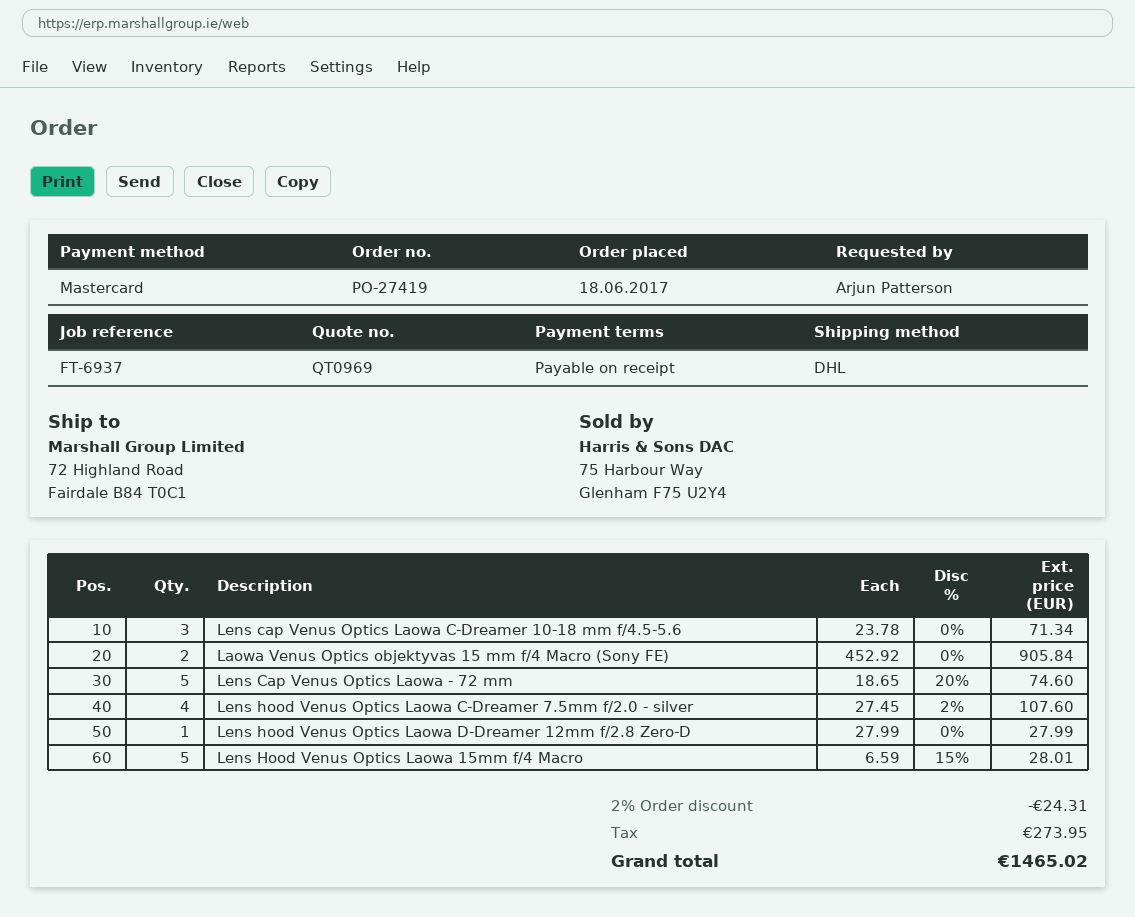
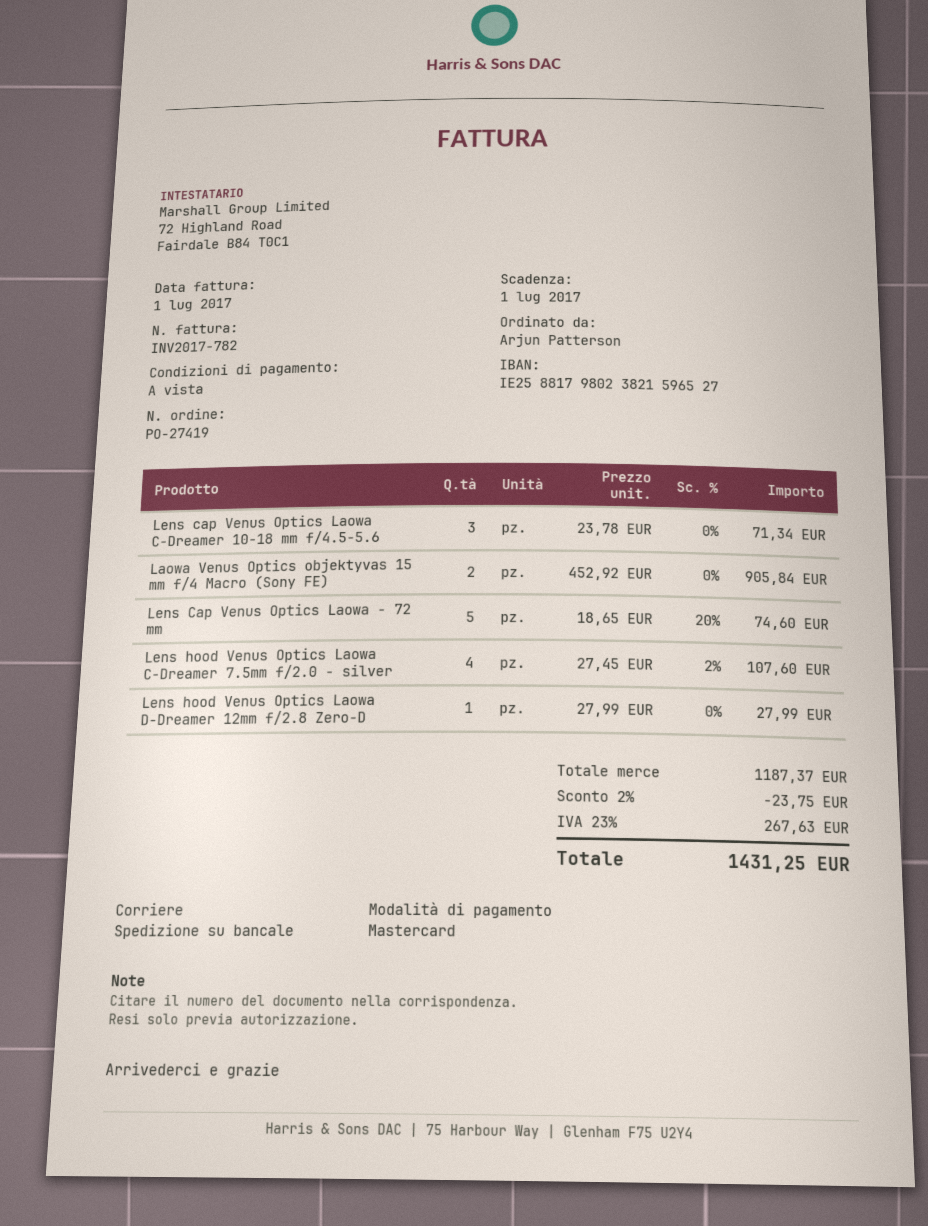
shipping method: DHL -> pallet freight
Lens Hood Venus Optics Laowa 15mm f/4 Macro: 5 x 6.59 - 15% = 28.01 -> none
discount: 2% = 24.31 -> 2% = 23.75
tax: 273.95 -> 267.63
total: 1465.02 -> 1431.25

